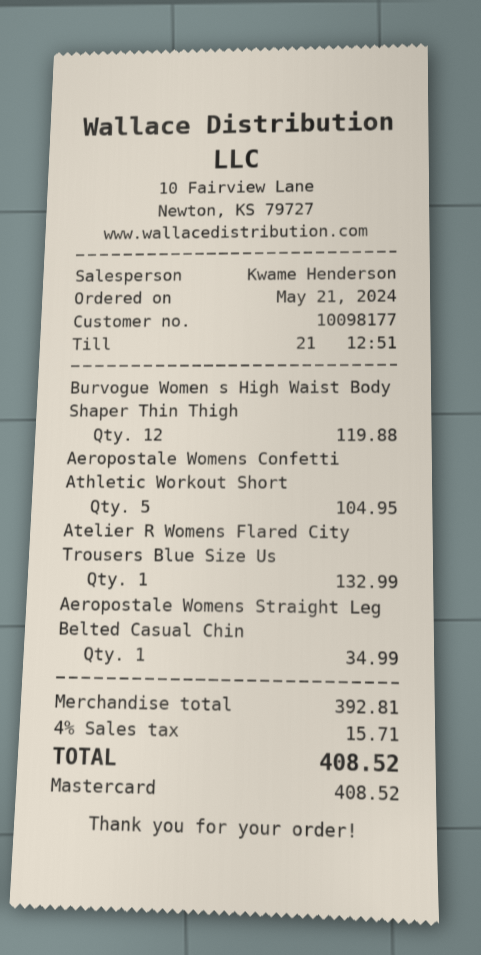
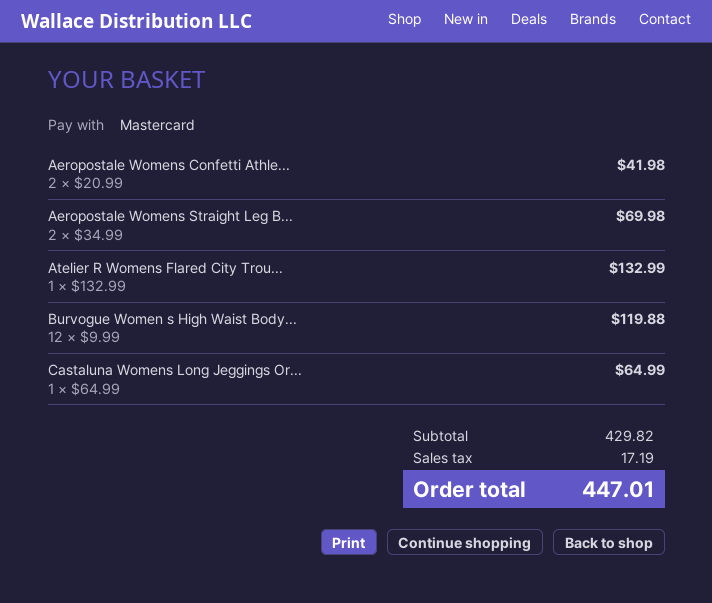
Aeropostale Womens Confetti Athletic Workout Short: 5 for 104.95 -> 2 for 41.98
Aeropostale Womens Straight Leg Belted Casual Chin: 1 for 34.99 -> 2 for 69.98
Castaluna Womens Long Jeggings Or...: none -> 1 for 64.99
subtotal: 392.81 -> 429.82
tax: 15.71 -> 17.19
total: 408.52 -> 447.01

